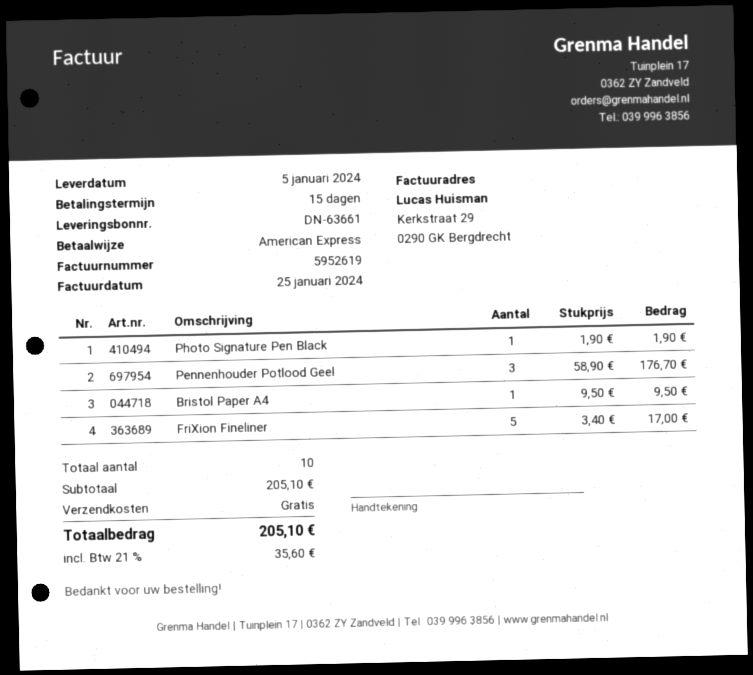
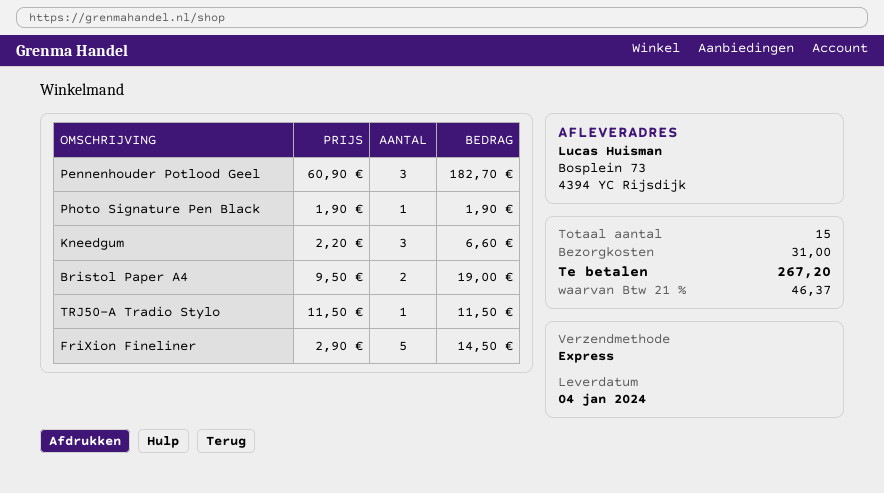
delivery date: 2024-01-05 -> 2024-01-04
Pennenhouder Potlood Geel: 3 x 58.90 = 176.70 -> 3 x 60.90 = 182.70
Bristol Paper A4: 1 x 9.50 = 9.50 -> 2 x 9.50 = 19.00
FriXion Fineliner: 5 x 3.40 = 17.00 -> 5 x 2.90 = 14.50
Kneedgum: none -> 3 x 2.20 = 6.60
TRJ50-A Tradio Stylo: none -> 1 x 11.50 = 11.50
total quantity: 10 -> 15
shipping: 0.00 -> 31.00
tax: 21% = 35.60 -> 21% = 46.37
total: 205.10 -> 267.20

